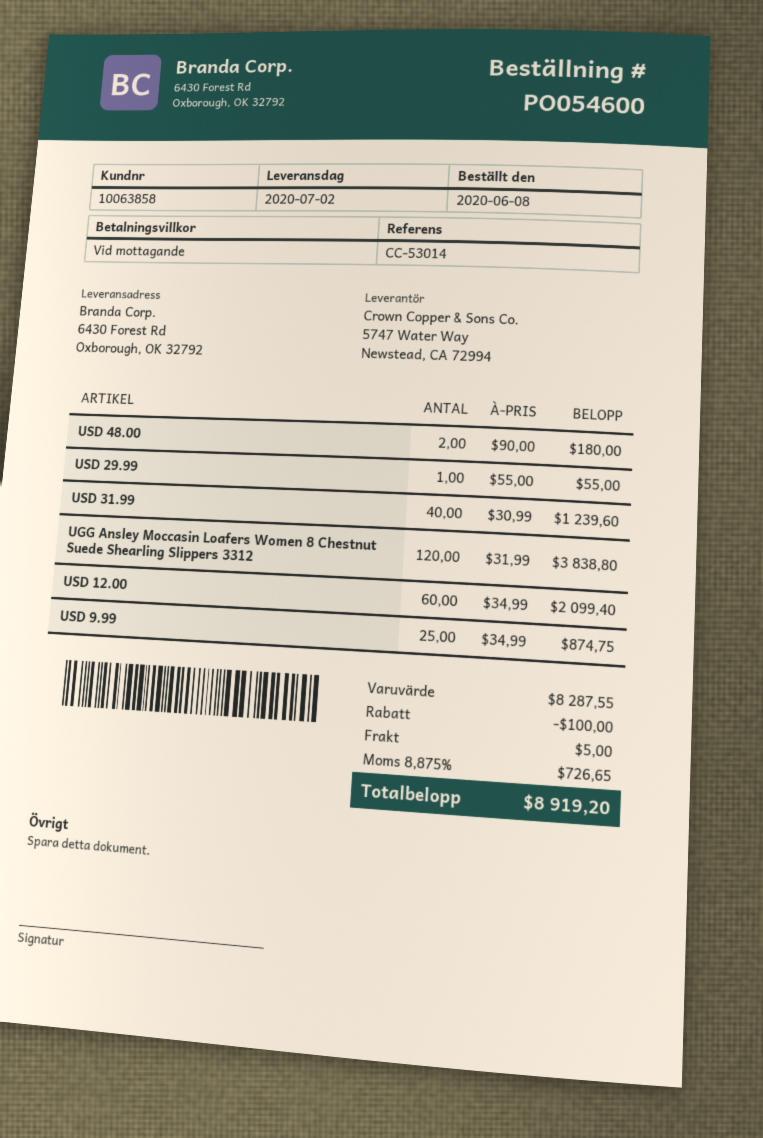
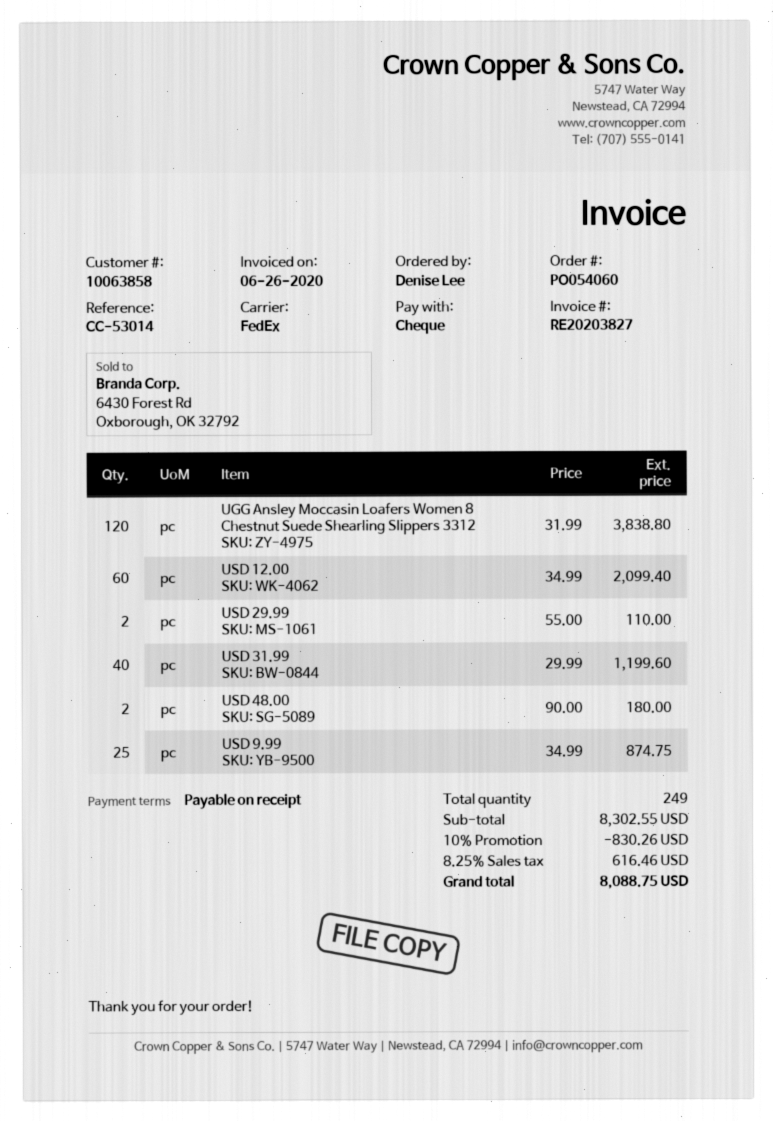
order number: PO054600 -> PO054060
USD 29.99: 1 x 55.00 = 55.00 -> 2 x 55.00 = 110.00
USD 31.99: 40 x 30.99 = 1239.60 -> 40 x 29.99 = 1199.60
subtotal: 8287.55 -> 8302.55
discount: 100.00 -> 830.26
shipping: 5.00 -> none
tax: 8.875% = 726.65 -> 8.25% = 616.46
total: 8919.20 -> 8088.75

